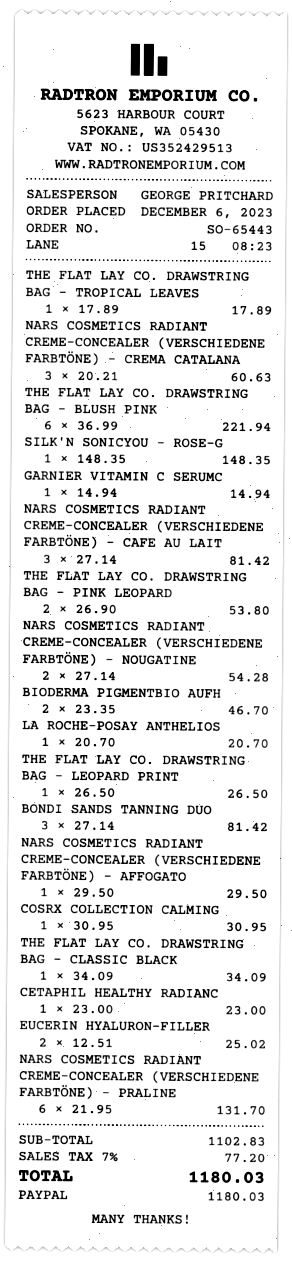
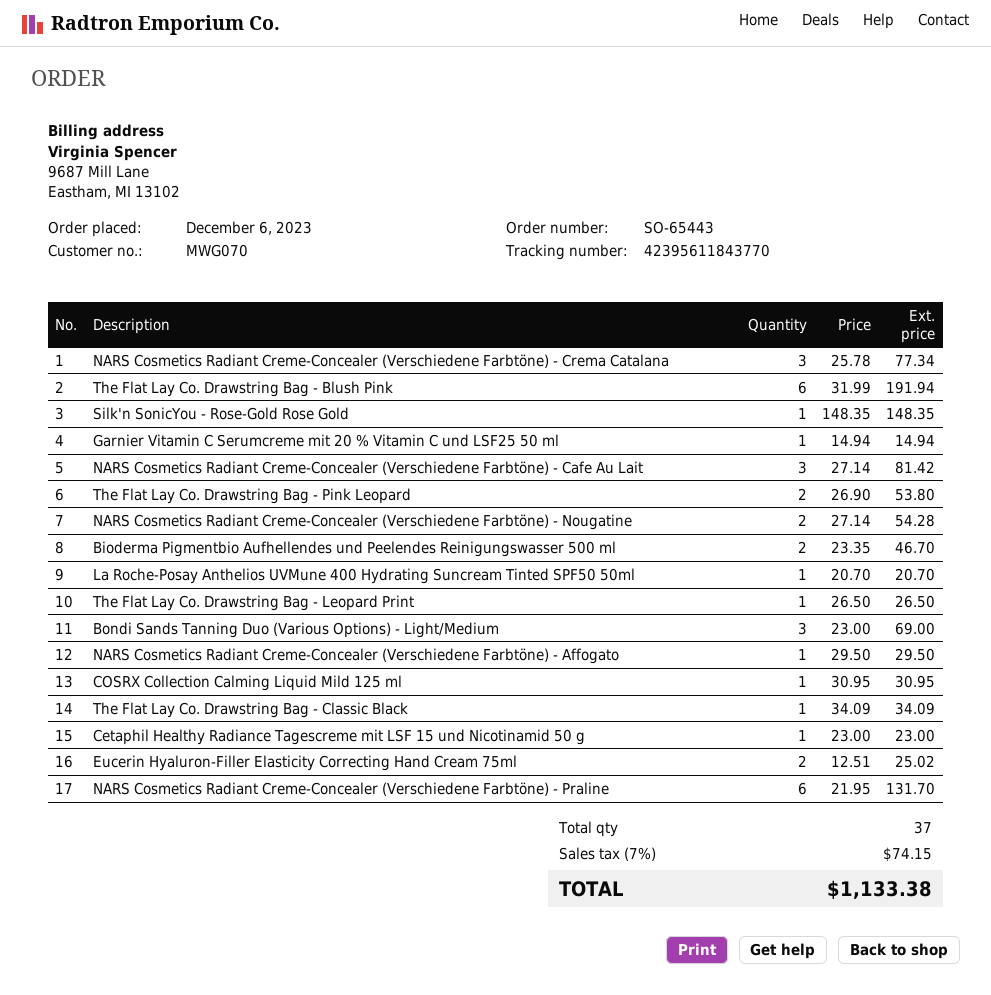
THE FLAT LAY CO. DRAWSTRING BAG - TROPICAL LEAVES: 1 x 17.89 = 17.89 -> none
NARS COSMETICS RADIANT CREME-CONCEALER (VERSCHIEDENE FARBTÖNE) - CREMA CATALANA: 3 x 20.21 = 60.63 -> 3 x 25.78 = 77.34
THE FLAT LAY CO. DRAWSTRING BAG - BLUSH PINK: 6 x 36.99 = 221.94 -> 6 x 31.99 = 191.94
BONDI SANDS TANNING DUO: 3 x 27.14 = 81.42 -> 3 x 23.00 = 69.00
tax: 7% = 77.20 -> 7% = 74.15
total: 1180.03 -> 1133.38

